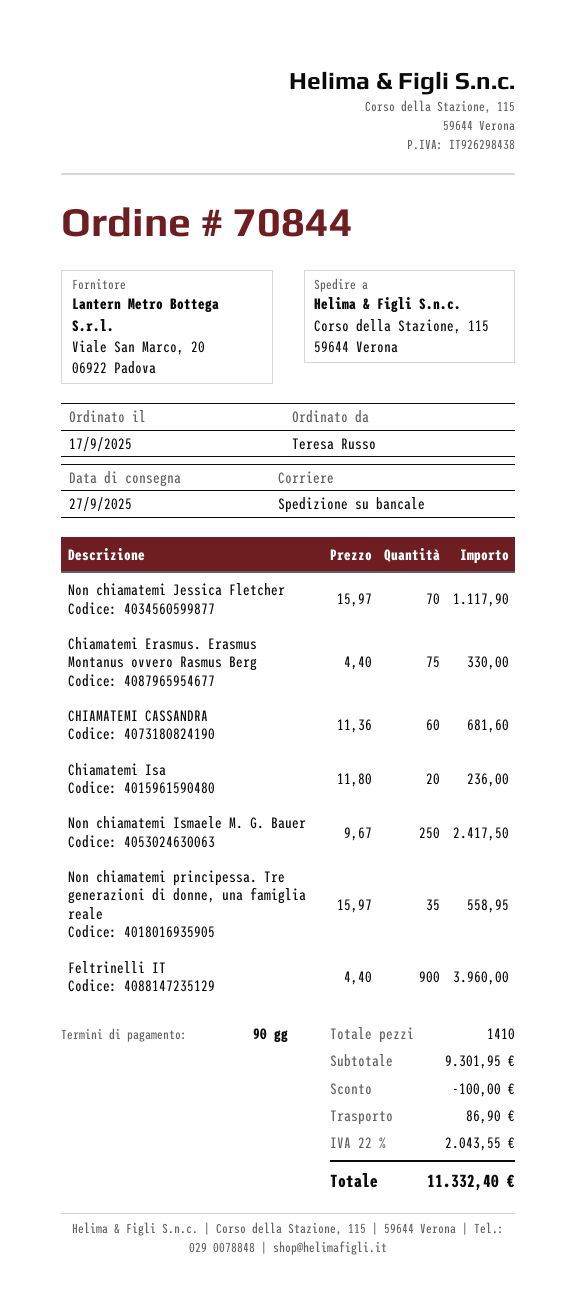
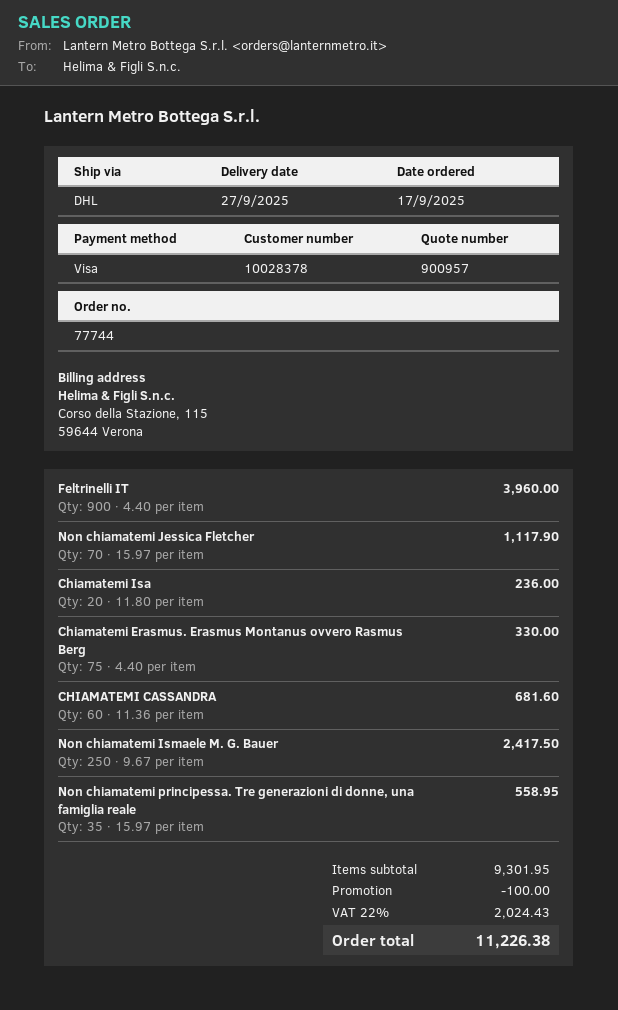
order number: 70844 -> 77744
shipping method: pallet freight -> DHL
shipping: 86.90 -> none
tax: 22% = 2043.55 -> 22% = 2024.43
total: 11332.40 -> 11226.38

